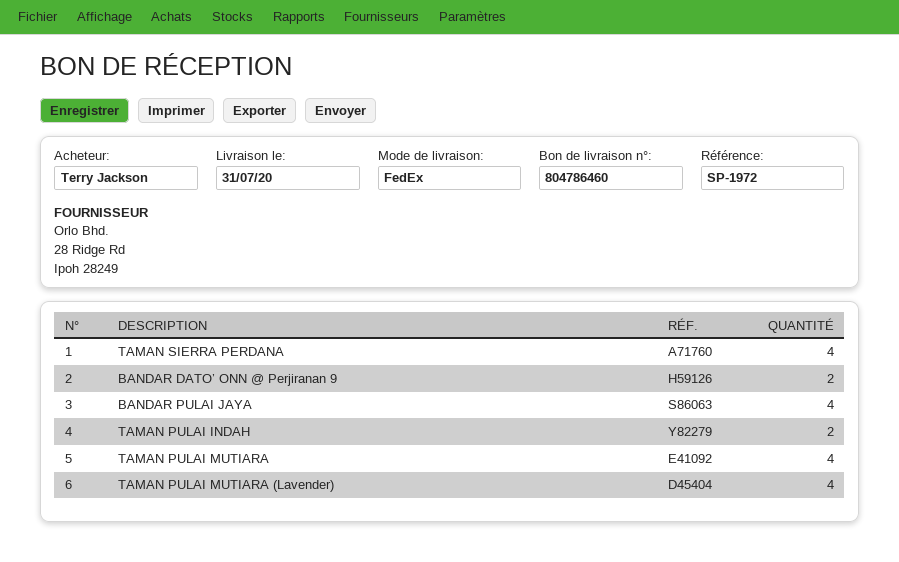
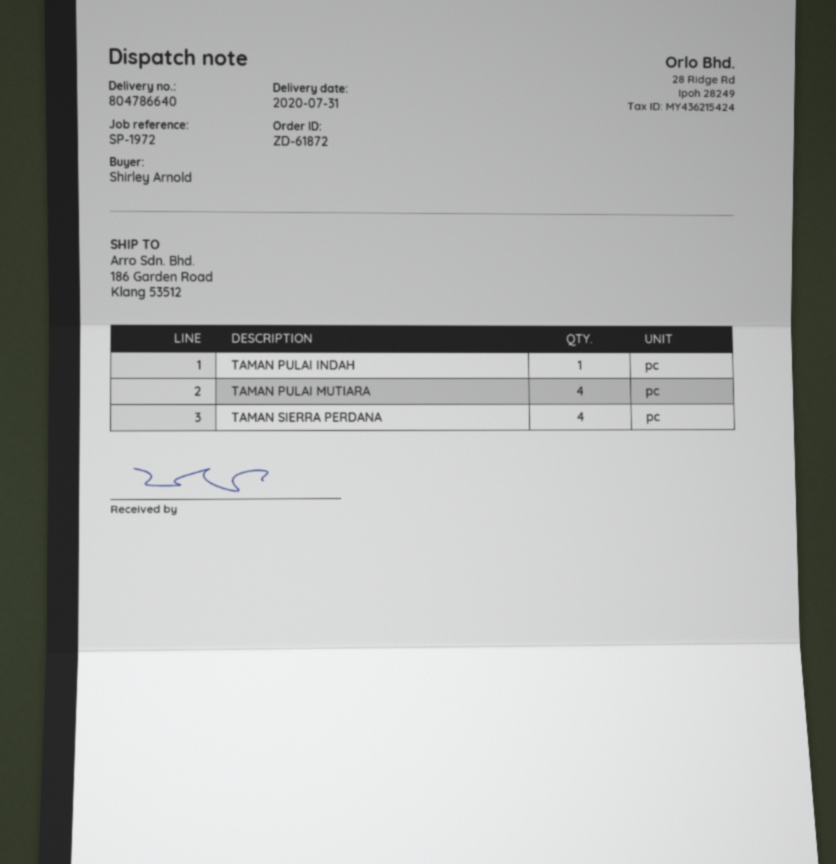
delivery note number: 804786460 -> 804786640
ordered by: Terry Jackson -> Shirley Arnold
BANDAR DATO’ ONN @ Perjiranan 9: 2 -> none
BANDAR PULAI JAYA: 4 -> none
TAMAN PULAI INDAH: 2 -> 1
TAMAN PULAI MUTIARA (Lavender): 4 -> none

